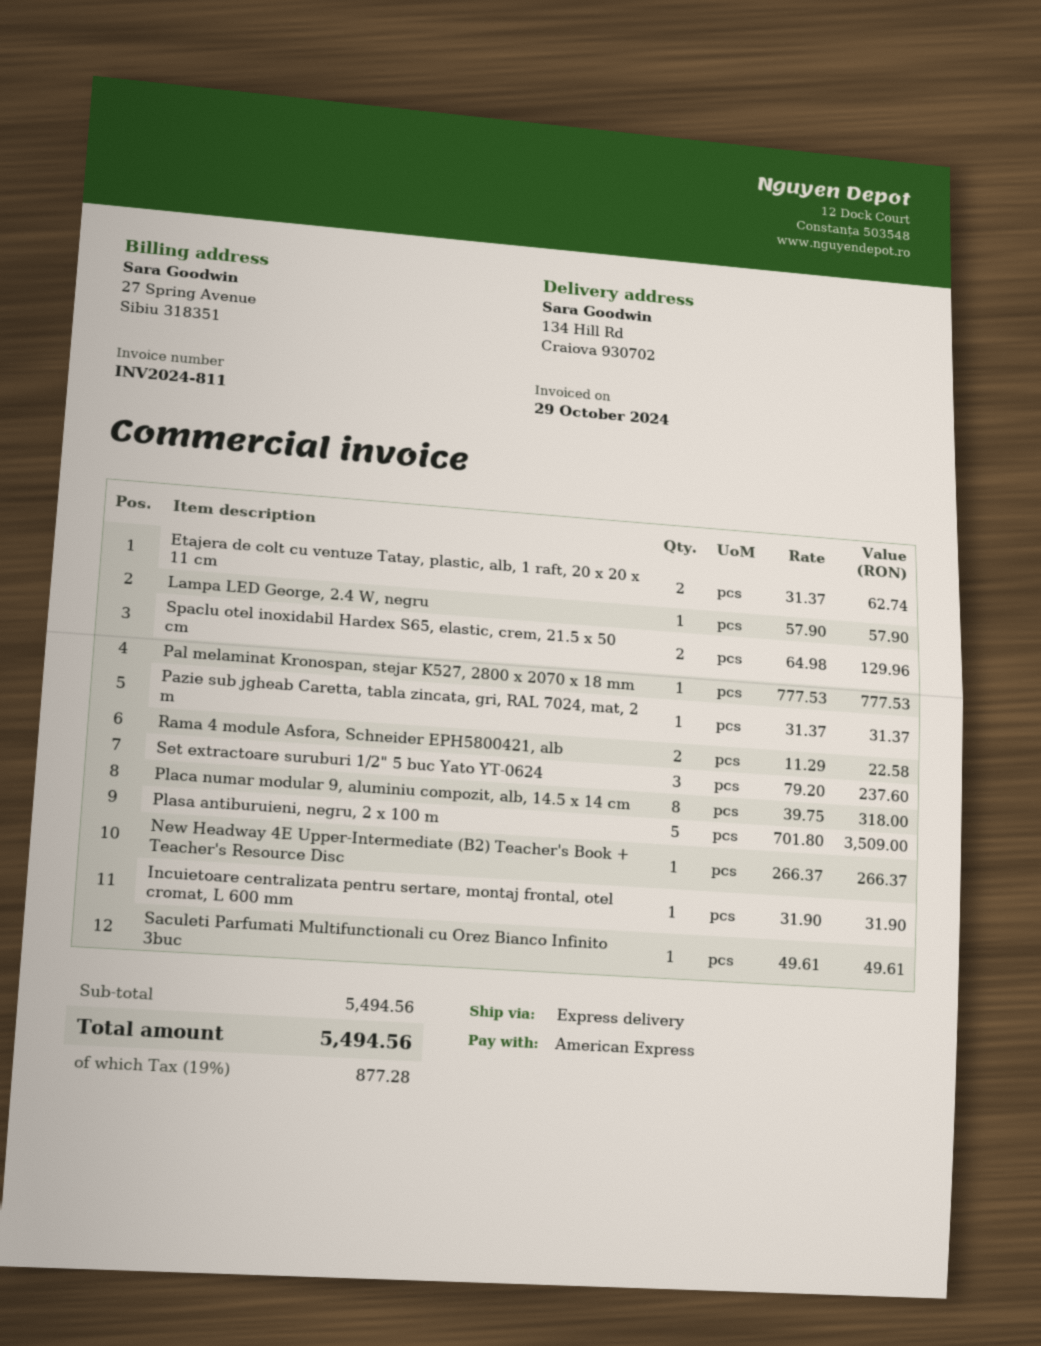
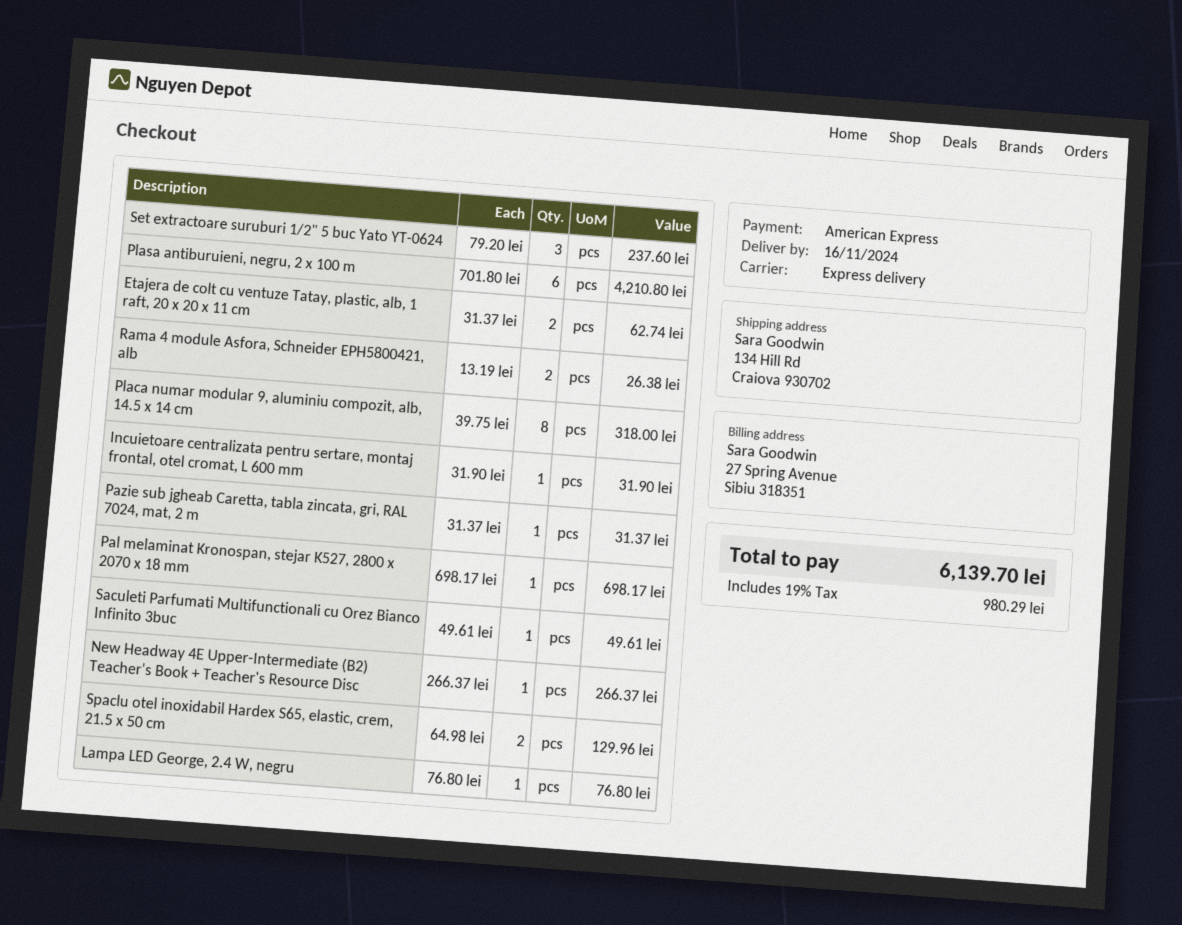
Lampa LED George, 2.4 W, negru: 1 x 57.90 = 57.90 -> 1 x 76.80 = 76.80
Pal melaminat Kronospan, stejar K527, 2800 x 2070 x 18 mm: 1 x 777.53 = 777.53 -> 1 x 698.17 = 698.17
Rama 4 module Asfora, Schneider EPH5800421, alb: 2 x 11.29 = 22.58 -> 2 x 13.19 = 26.38
Plasa antiburuieni, negru, 2 x 100 m: 5 x 701.80 = 3509.00 -> 6 x 701.80 = 4210.80
tax: 19% = 877.28 -> 19% = 980.29
total: 5494.56 -> 6139.70

